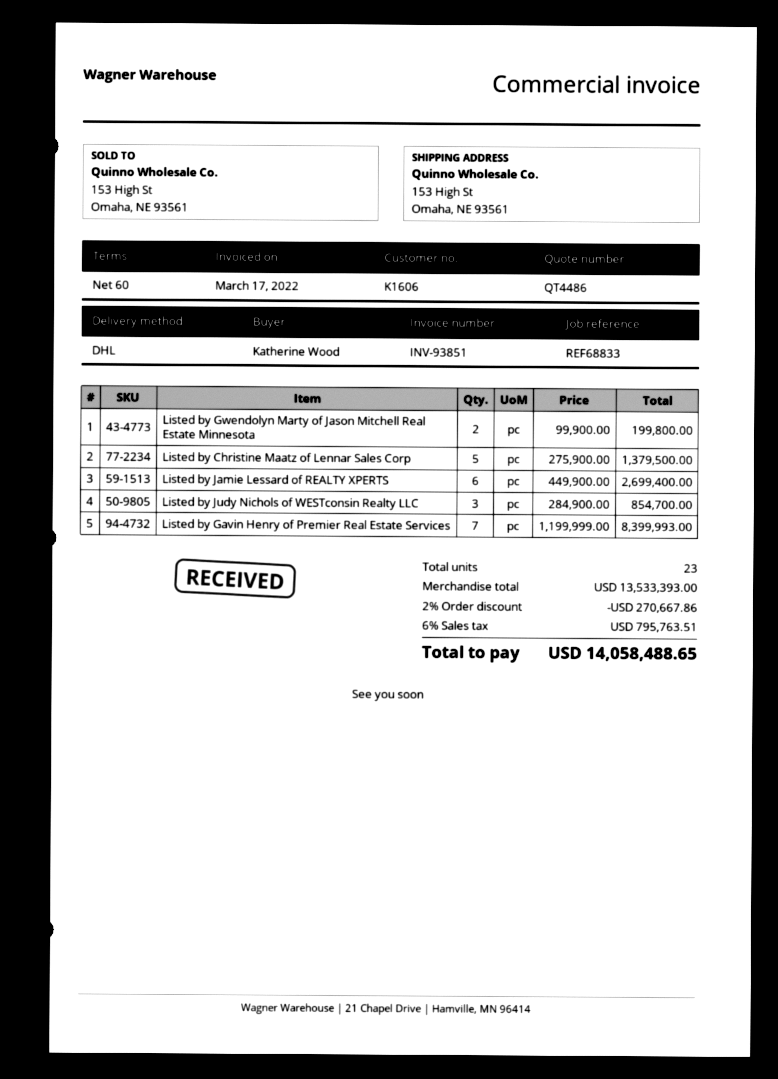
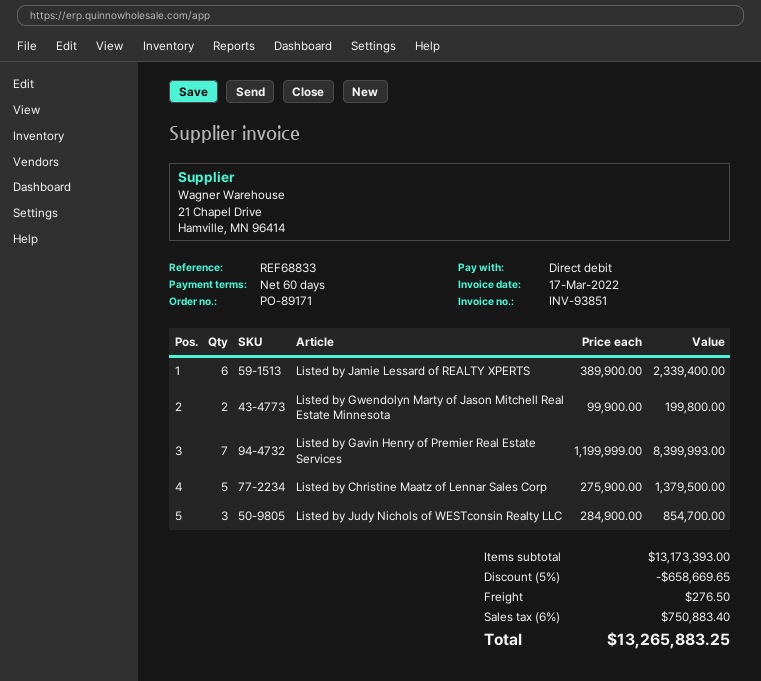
Listed by Jamie Lessard of REALTY XPERTS: 6 x 449900.00 = 2699400.00 -> 6 x 389900.00 = 2339400.00
subtotal: 13533393.00 -> 13173393.00
discount: 2% = 270667.86 -> 5% = 658669.65
shipping: none -> 276.50
tax: 6% = 795763.51 -> 6% = 750883.40
total: 14058488.65 -> 13265883.25

